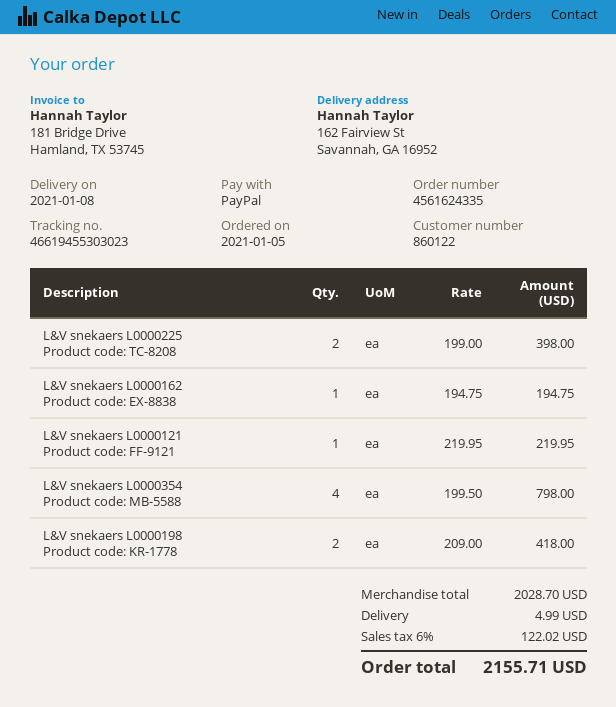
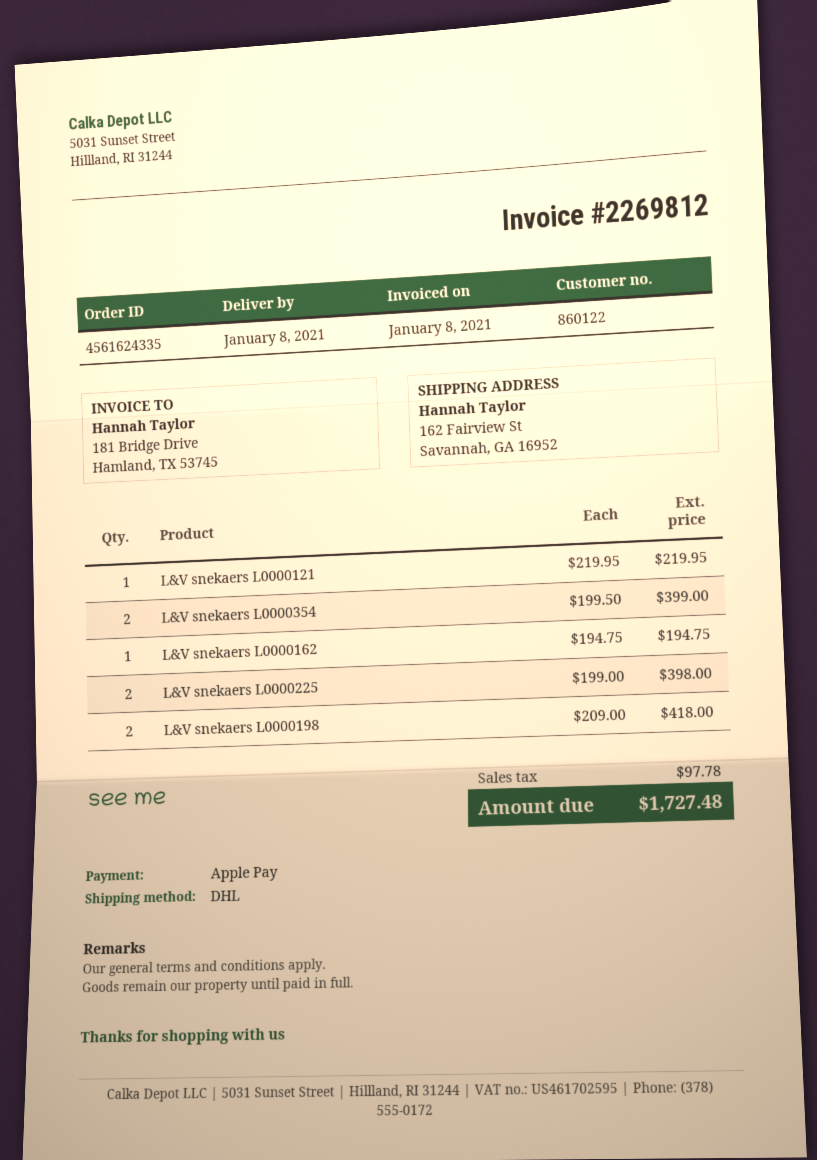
payment method: PayPal -> Apple Pay
L&V snekaers L0000354: 4 x 199.50 = 798.00 -> 2 x 199.50 = 399.00
shipping: 4.99 -> none
tax: 122.02 -> 97.78
total: 2155.71 -> 1727.48

